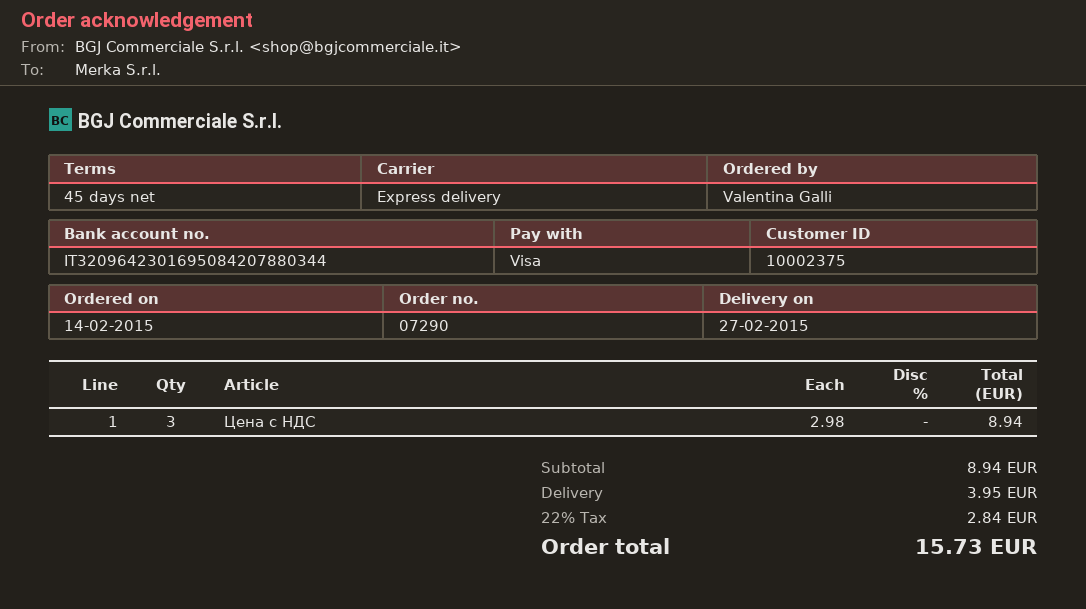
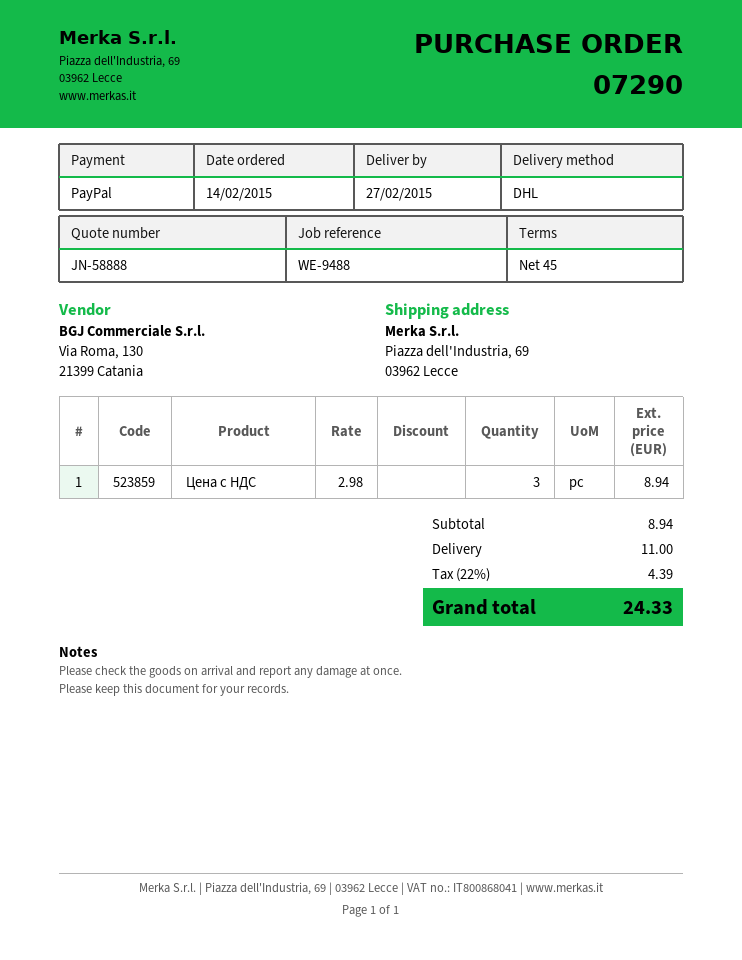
payment method: Visa -> PayPal
shipping method: express -> DHL
shipping: 3.95 -> 11.00
tax: 22% = 2.84 -> 22% = 4.39
total: 15.73 -> 24.33

